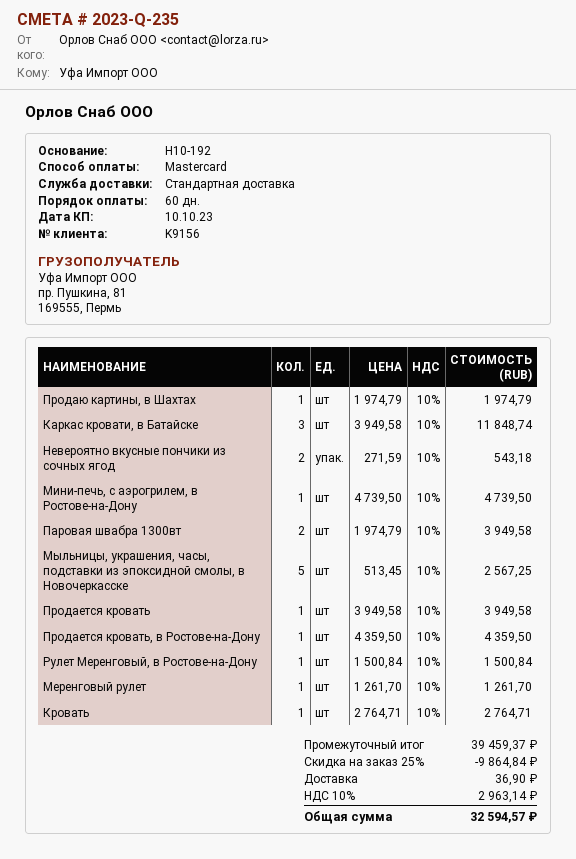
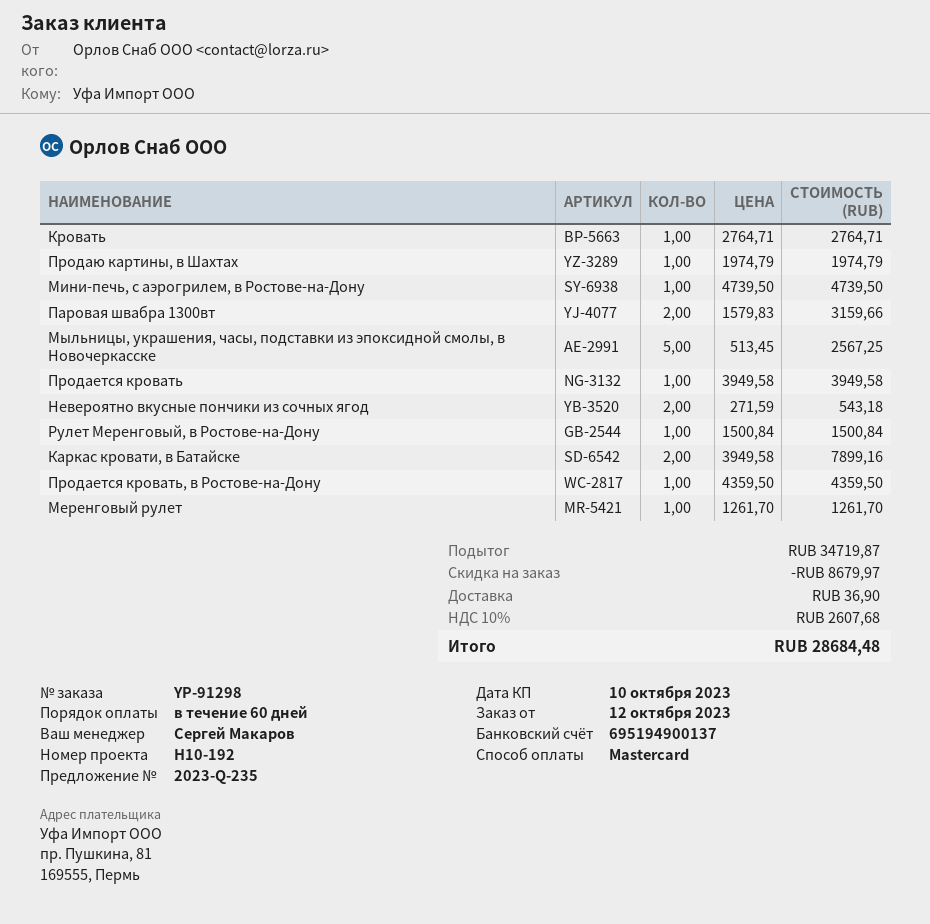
Каркас кровати, в Батайске: 3 x 3949.58 = 11848.74 -> 2 x 3949.58 = 7899.16
Паровая швабра 1300вт: 2 x 1974.79 = 3949.58 -> 2 x 1579.83 = 3159.66
subtotal: 39459.37 -> 34719.87
discount: 9864.84 -> 8679.97
tax: 10% = 2963.14 -> 10% = 2607.68
total: 32594.57 -> 28684.48

